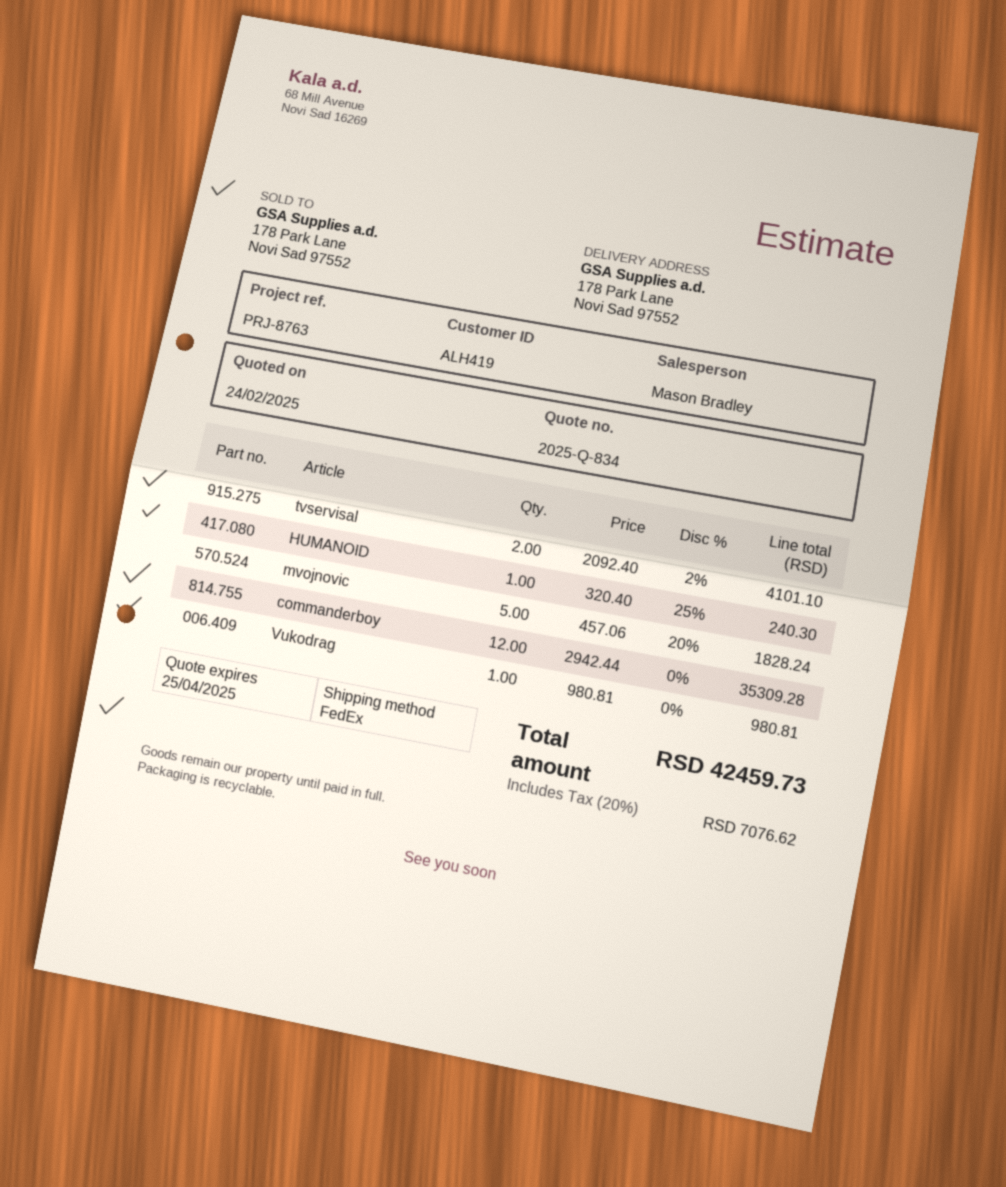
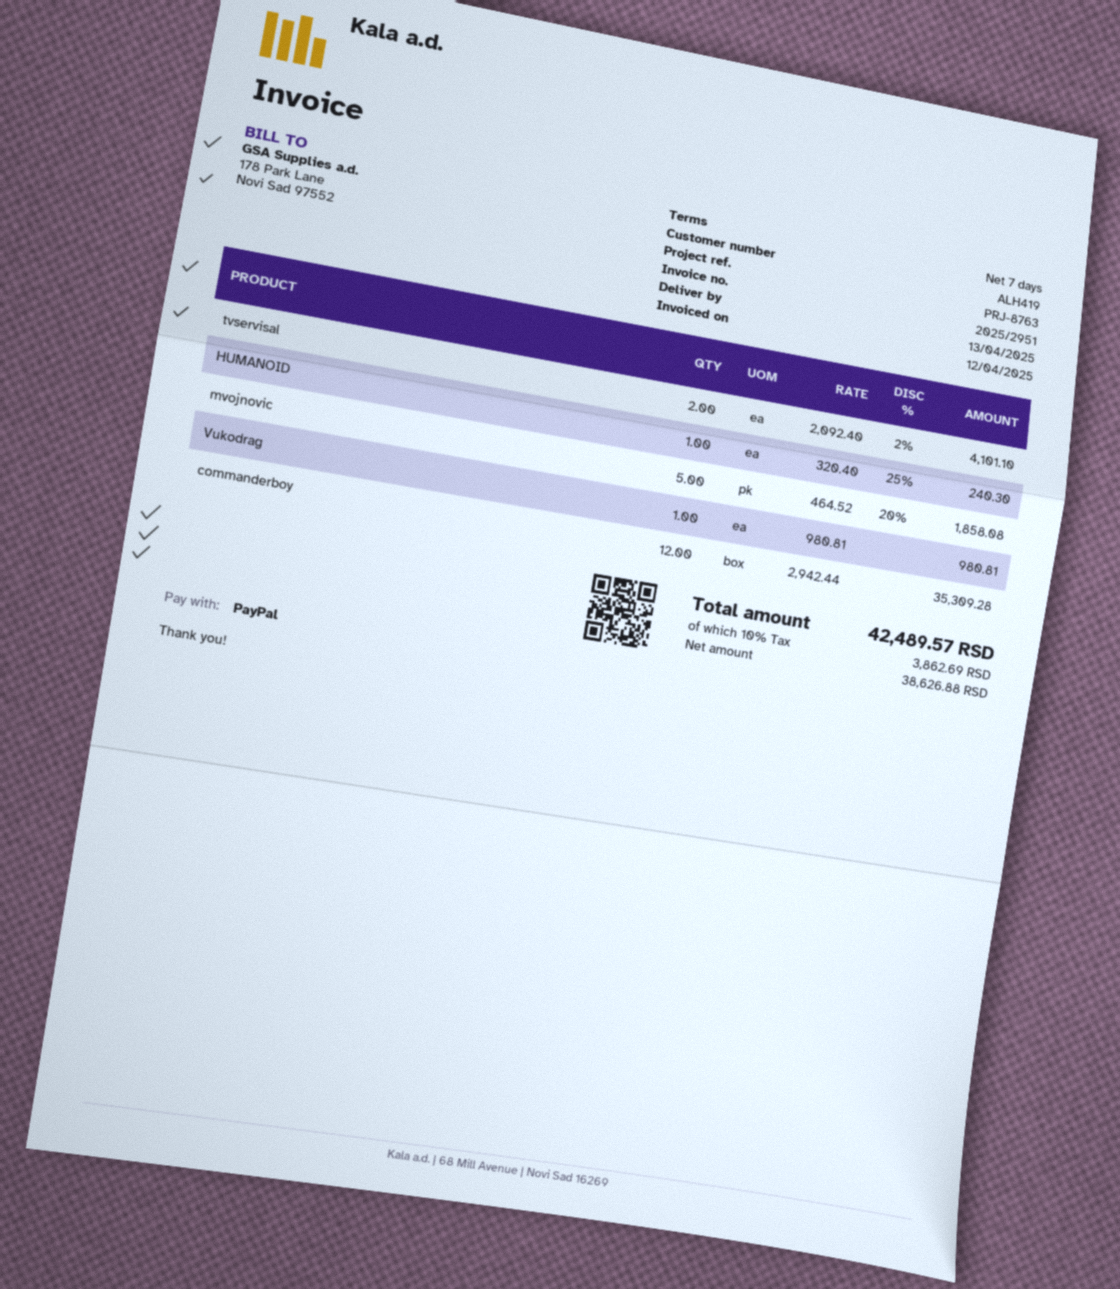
mvojnovic: 5 x 457.06 - 20% = 1828.24 -> 5 x 464.52 - 20% = 1858.08
tax: 20% = 7076.62 -> 10% = 3862.69
total: 42459.73 -> 42489.57

